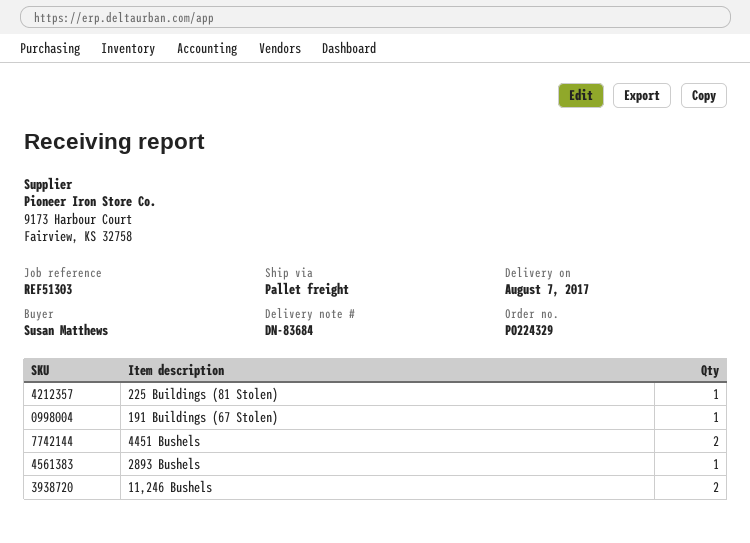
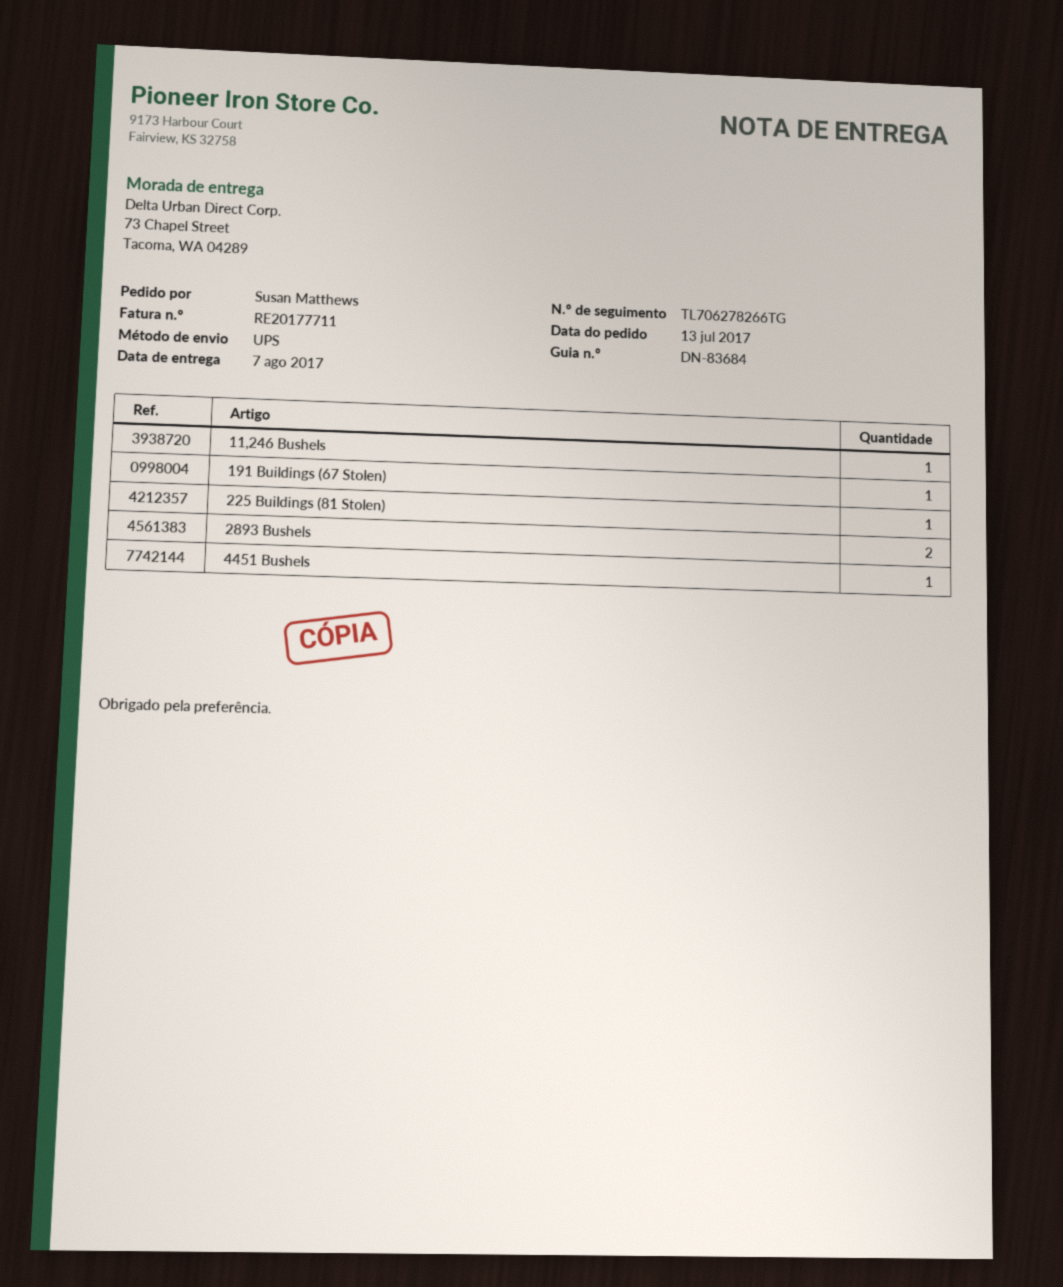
shipping method: pallet freight -> UPS
4451 Bushels: 2 -> 1
2893 Bushels: 1 -> 2
11,246 Bushels: 2 -> 1

